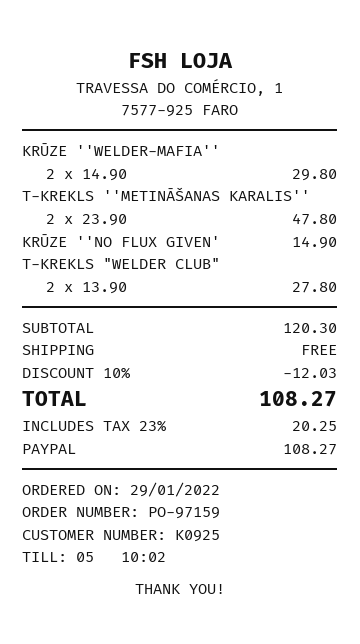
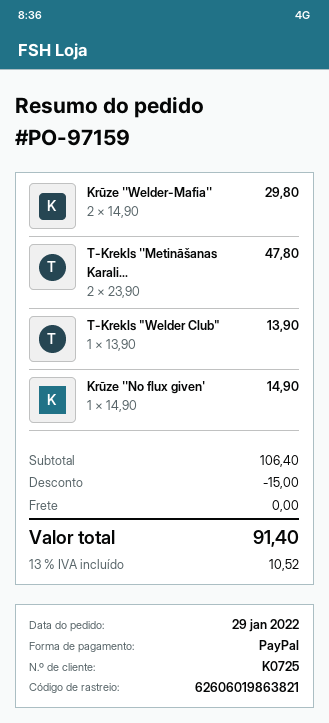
customer number: K0925 -> K0725
T-KREKLS "WELDER CLUB": 2 x 13.90 = 27.80 -> 1 x 13.90 = 13.90
subtotal: 120.30 -> 106.40
discount: 12.03 -> 15.00
tax: 23% = 20.25 -> 13% = 10.52
total: 108.27 -> 91.40

